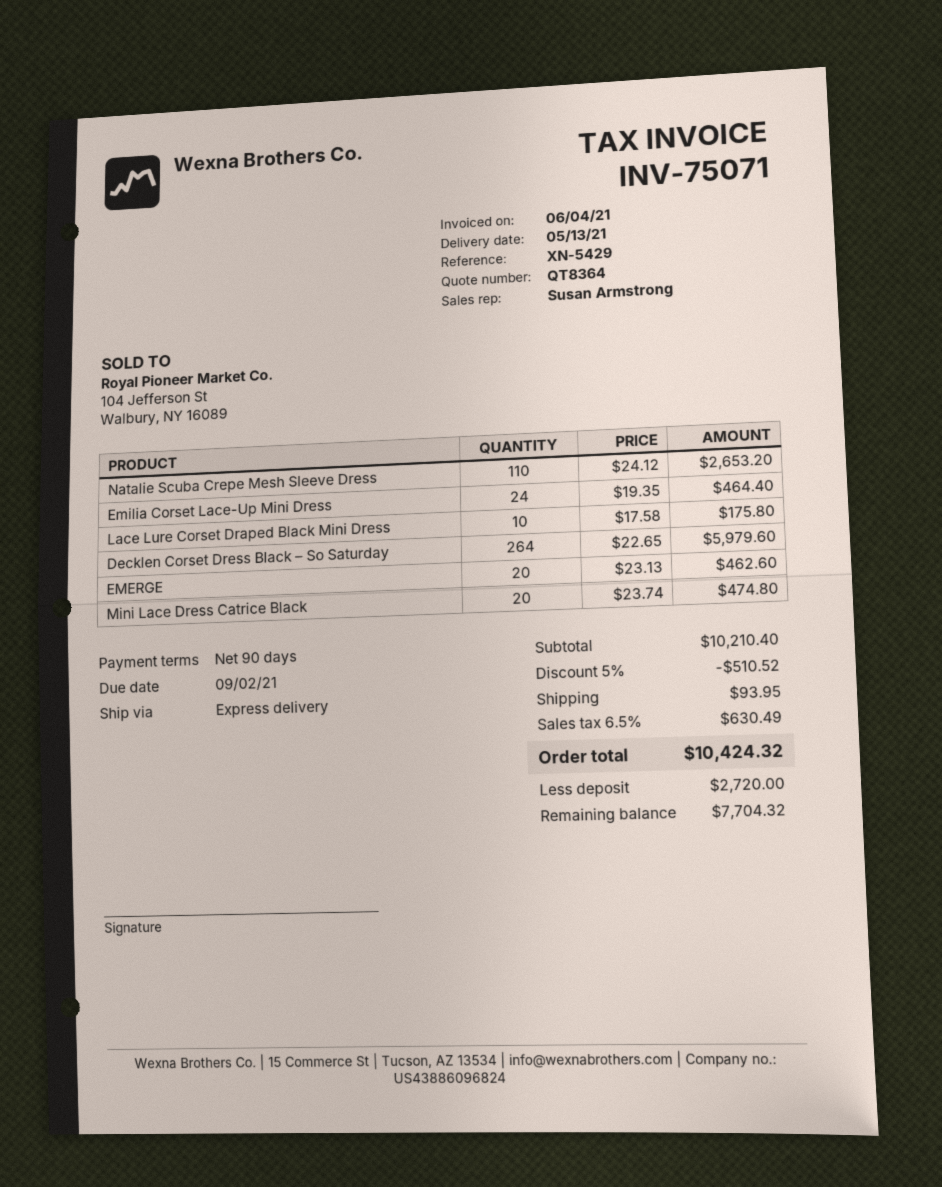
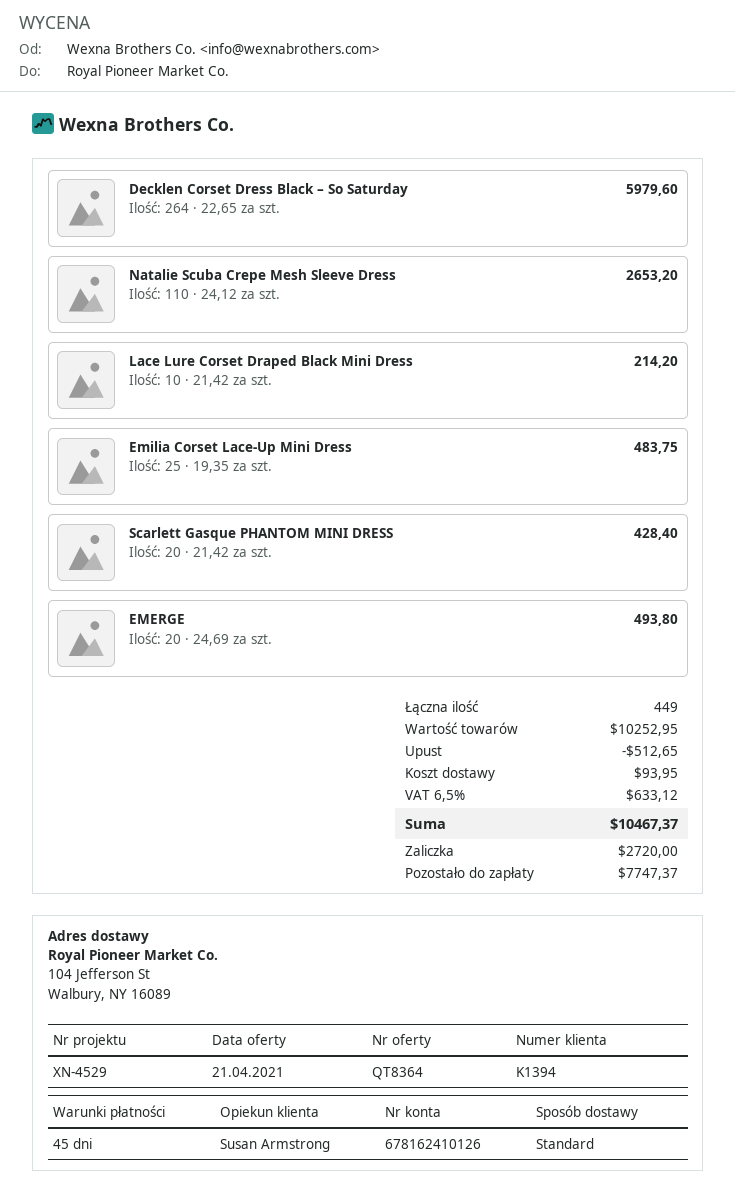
payment terms: 90 days -> 45 days
reference: XN-5429 -> XN-4529
shipping method: express -> standard
Emilia Corset Lace-Up Mini Dress: 24 x 19.35 = 464.40 -> 25 x 19.35 = 483.75
Lace Lure Corset Draped Black Mini Dress: 10 x 17.58 = 175.80 -> 10 x 21.42 = 214.20
EMERGE: 20 x 23.13 = 462.60 -> 20 x 24.69 = 493.80
Mini Lace Dress Catrice Black: 20 x 23.74 = 474.80 -> none
Scarlett Gasque PHANTOM MINI DRESS: none -> 20 x 21.42 = 428.40
subtotal: 10210.40 -> 10252.95
discount: 510.52 -> 512.65
tax: 6.5% = 630.49 -> 6.5% = 633.12
total: 10424.32 -> 10467.37
balance: 7704.32 -> 7747.37

